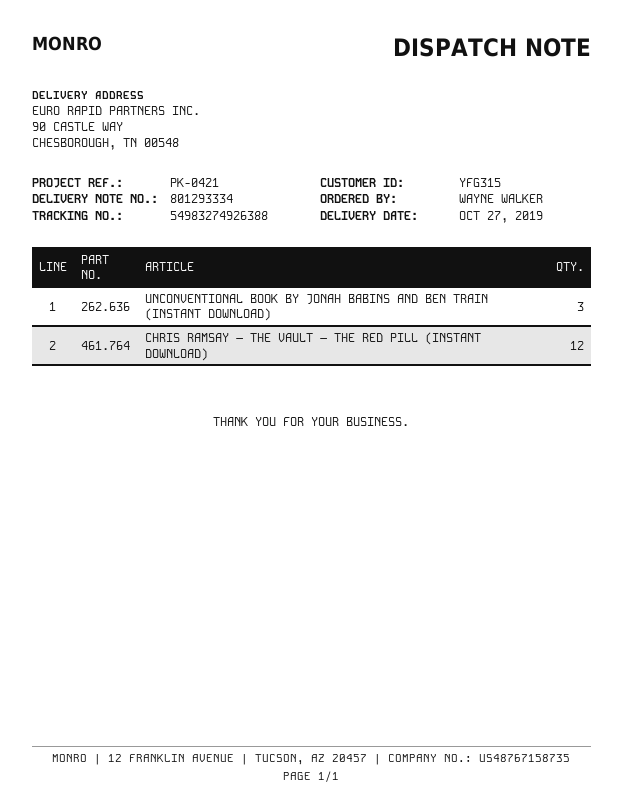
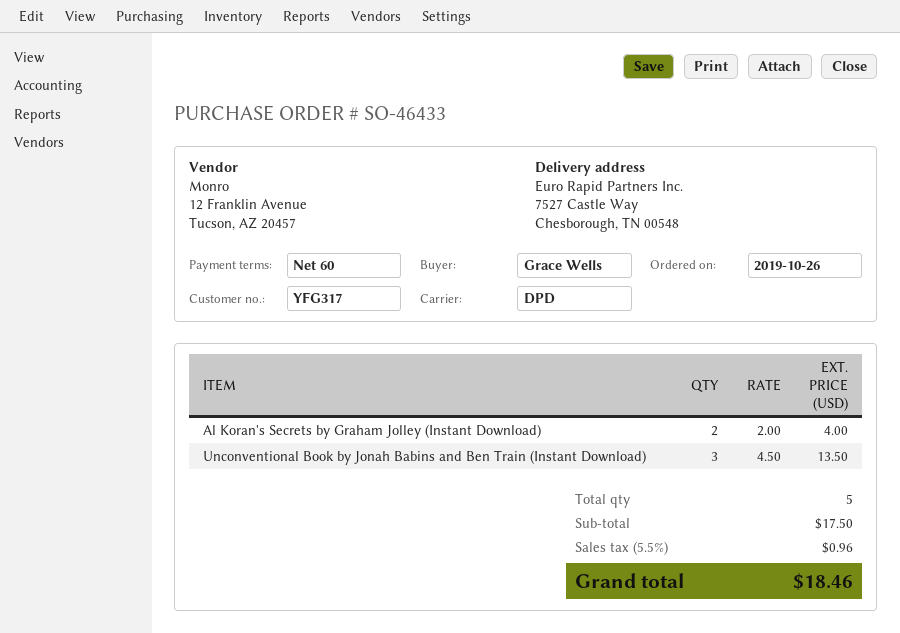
customer number: YFG315 -> YFG317
ordered by: WAYNE WALKER -> Grace Wells
ship to: 90 CASTLE WAY, CHESBOROUGH, TN 00548 -> 7527 Castle Way, Chesborough, TN 00548
CHRIS RAMSAY – THE VAULT – THE RED PILL (INSTANT DOWNLOAD): 12 -> none
Al Koran's Secrets by Graham Jolley (Instant Download): none -> 2

